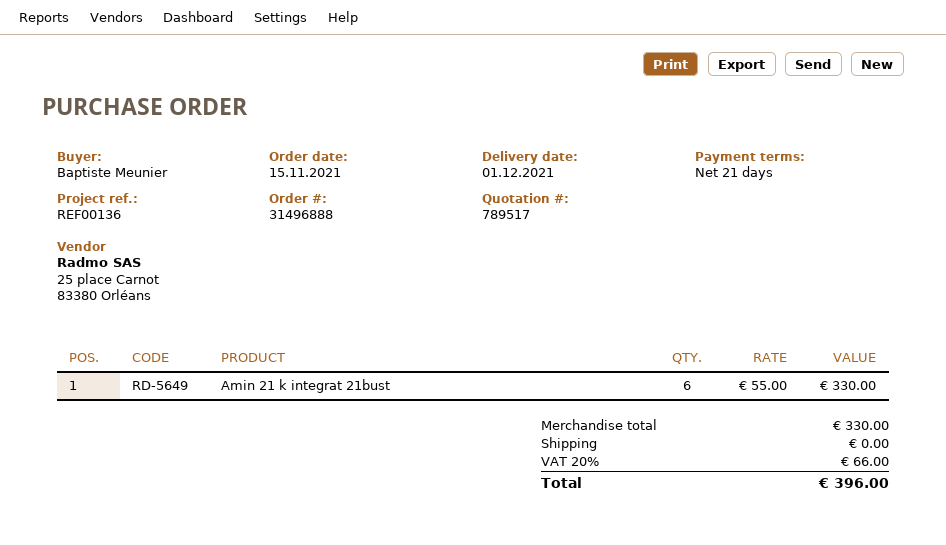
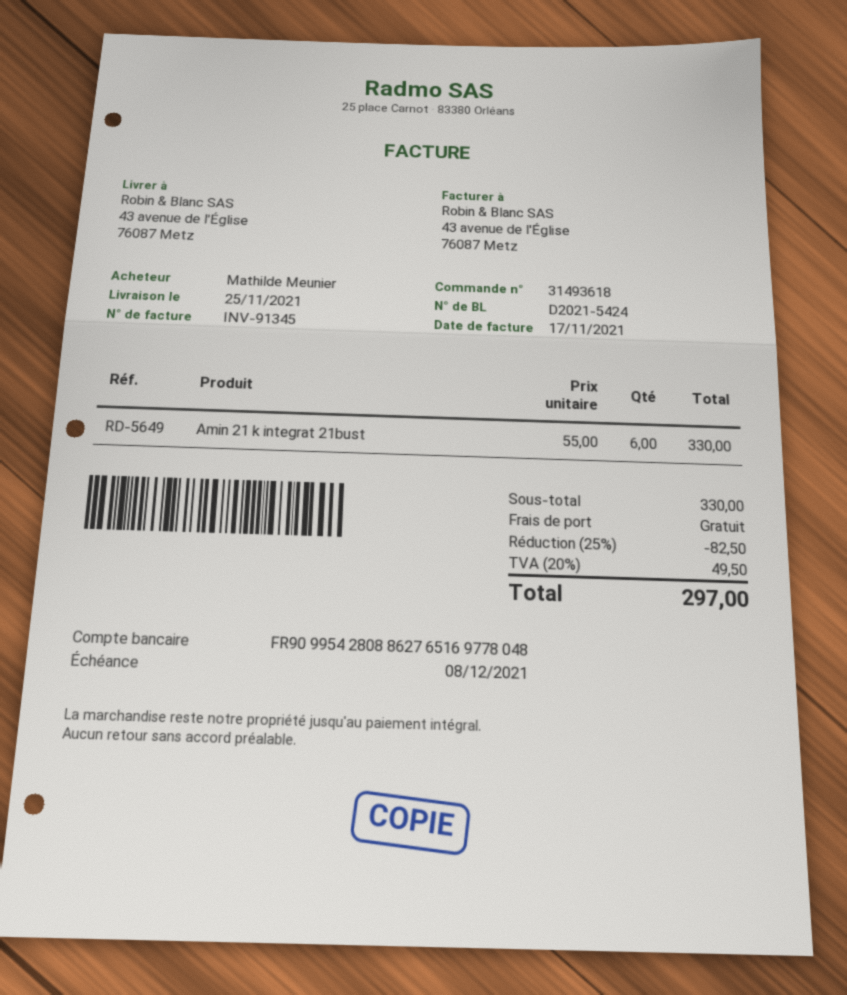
order number: 31496888 -> 31493618
delivery date: 2021-12-01 -> 2021-11-25
ordered by: Baptiste Meunier -> Mathilde Meunier
discount: none -> 25% = 82.50
tax: 20% = 66.00 -> 20% = 49.50
total: 396.00 -> 297.00

